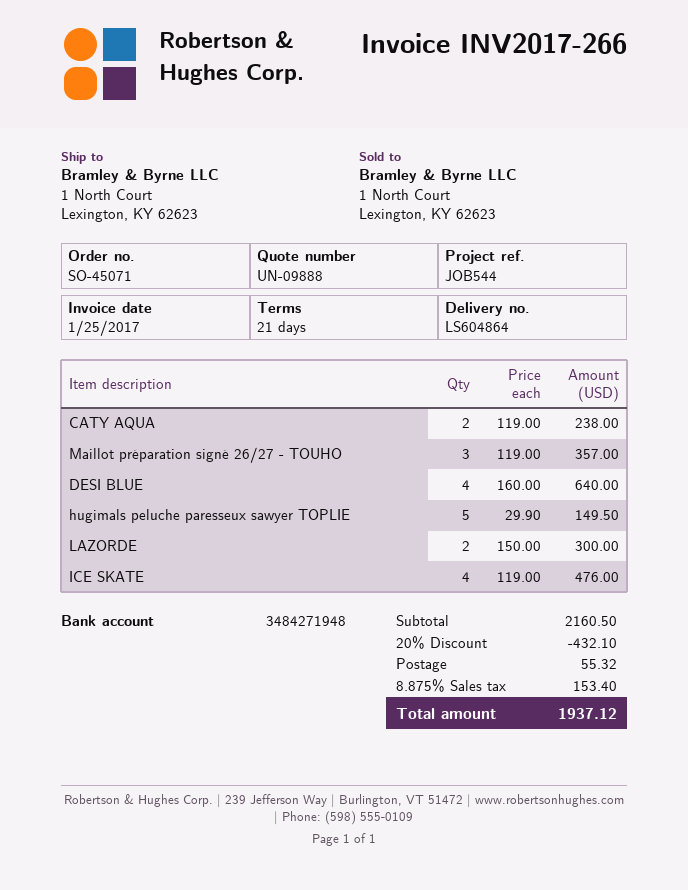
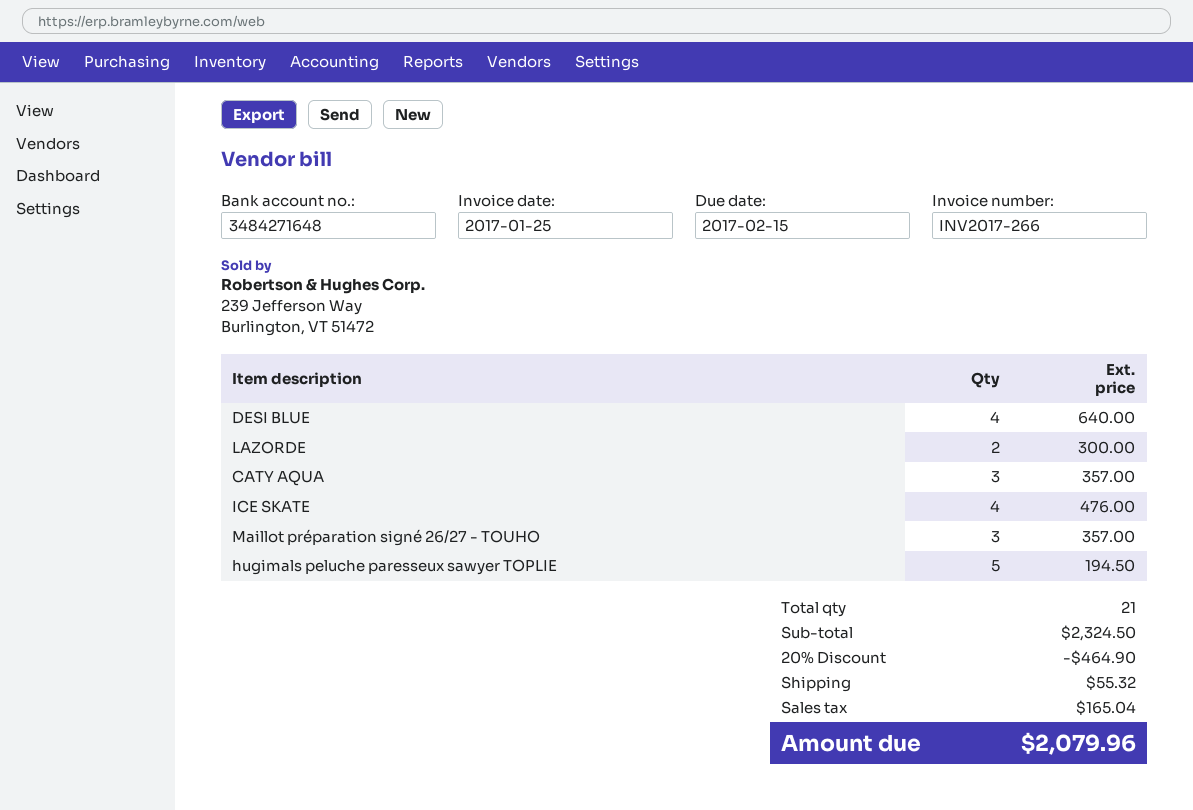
bank account: 3484271948 -> 3484271648
CATY AQUA: 2 for 238.00 -> 3 for 357.00
hugimals peluche paresseux sawyer TOPLIE: 5 for 149.50 -> 5 for 194.50
subtotal: 2160.50 -> 2324.50
discount: 20% = 432.10 -> 20% = 464.90
tax: 153.40 -> 165.04
total: 1937.12 -> 2079.96

